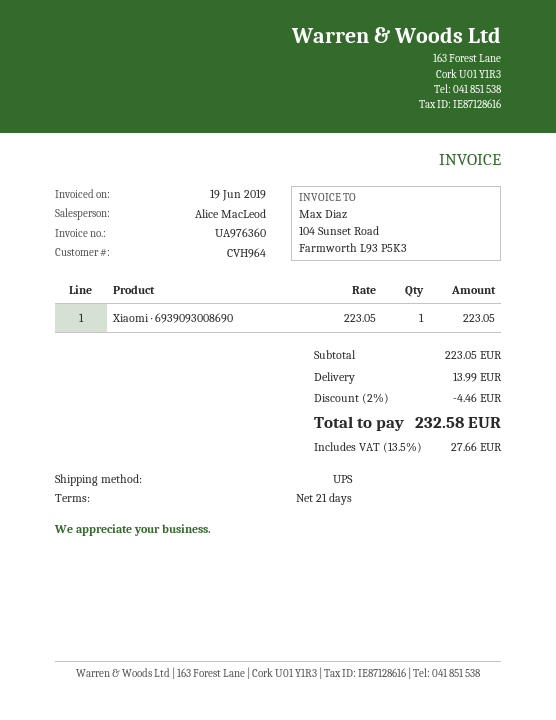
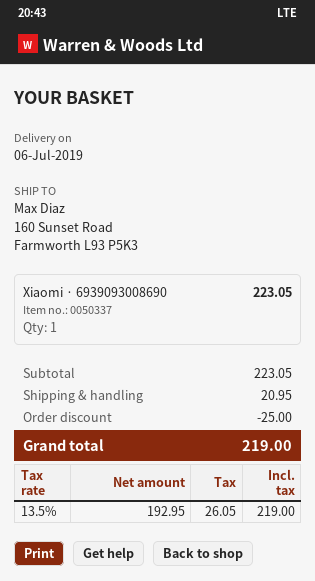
discount: 4.46 -> 25.00
shipping: 13.99 -> 20.95
tax: 13.5% = 27.66 -> 13.5% = 26.05
total: 232.58 -> 219.00

